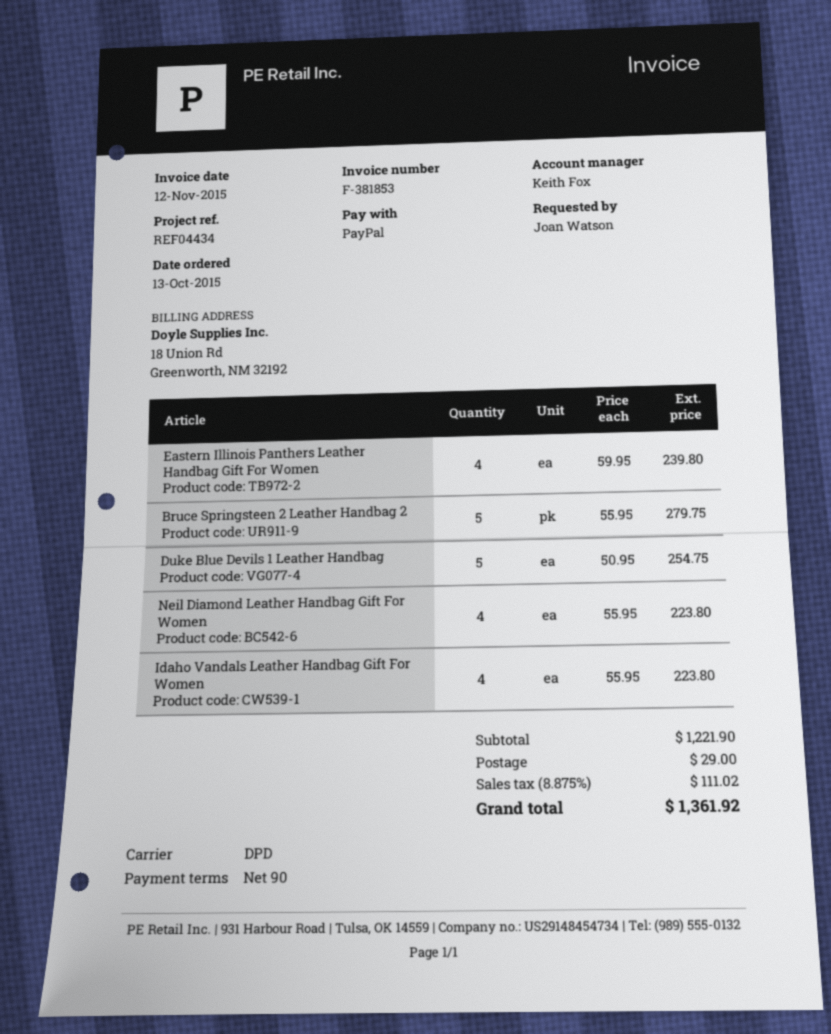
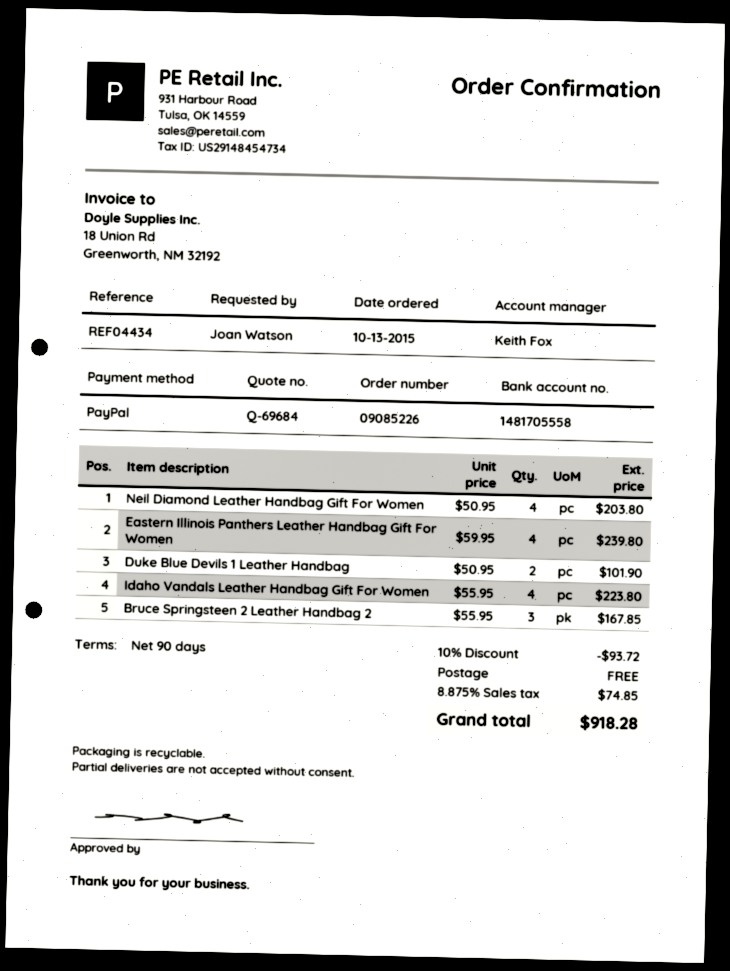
Bruce Springsteen 2 Leather Handbag 2: 5 x 55.95 = 279.75 -> 3 x 55.95 = 167.85
Duke Blue Devils 1 Leather Handbag: 5 x 50.95 = 254.75 -> 2 x 50.95 = 101.90
Neil Diamond Leather Handbag Gift For Women: 4 x 55.95 = 223.80 -> 4 x 50.95 = 203.80
discount: none -> 10% = 93.72
shipping: 29.00 -> 0.00
tax: 8.875% = 111.02 -> 8.875% = 74.85
total: 1361.92 -> 918.28

